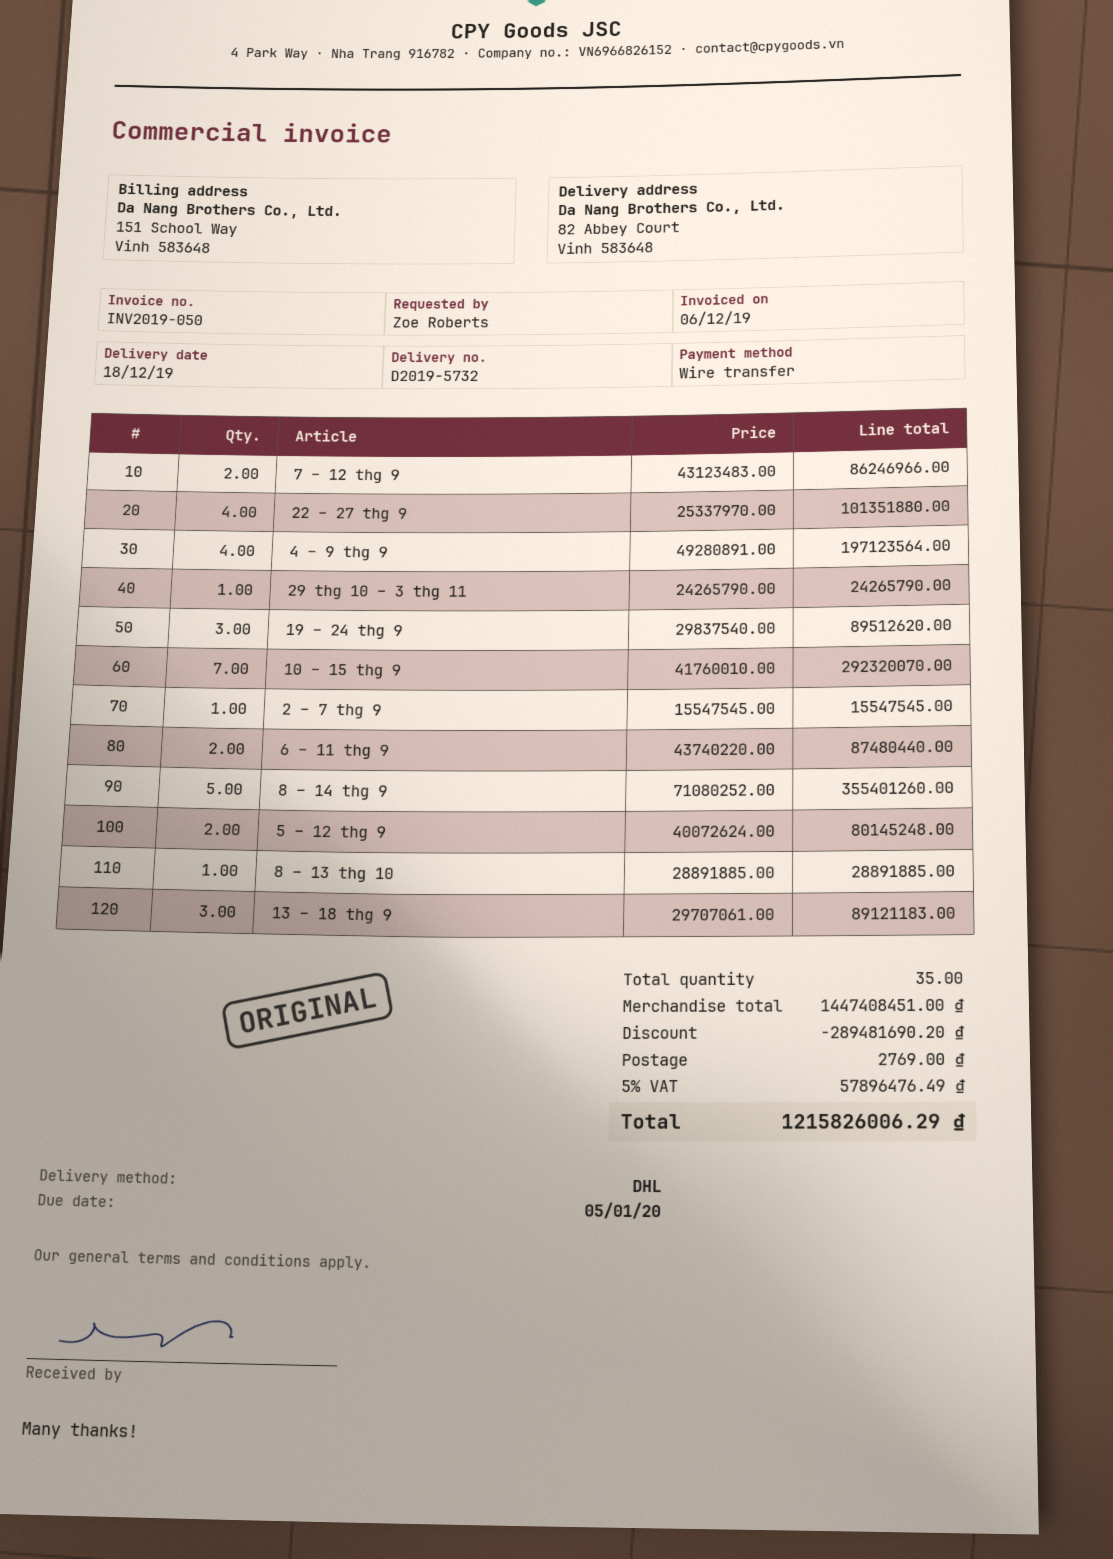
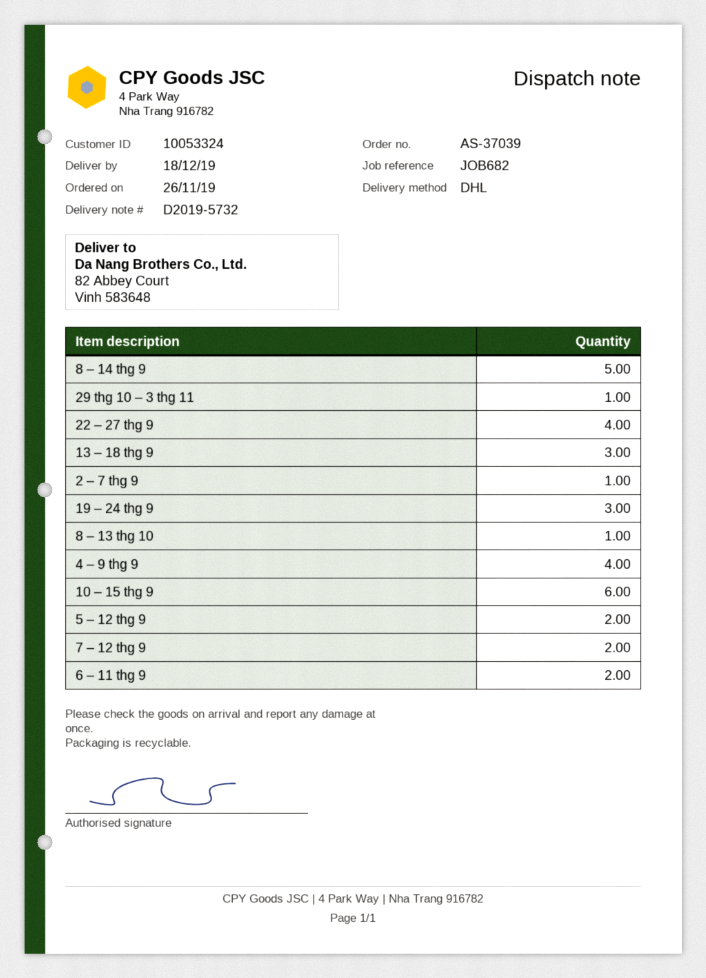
10 – 15 thg 9: 7 -> 6

